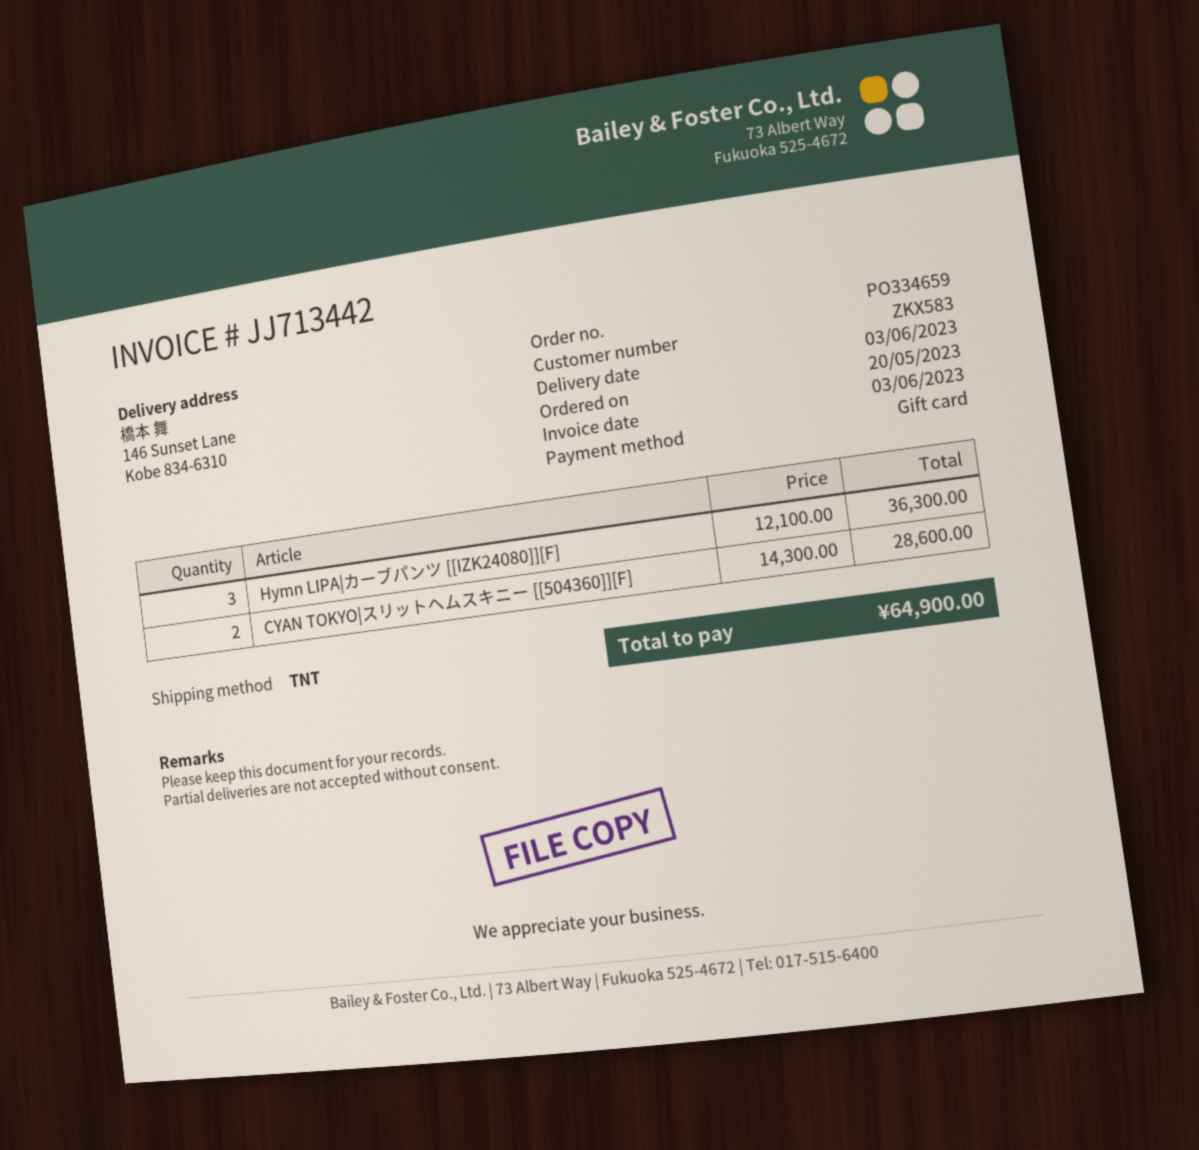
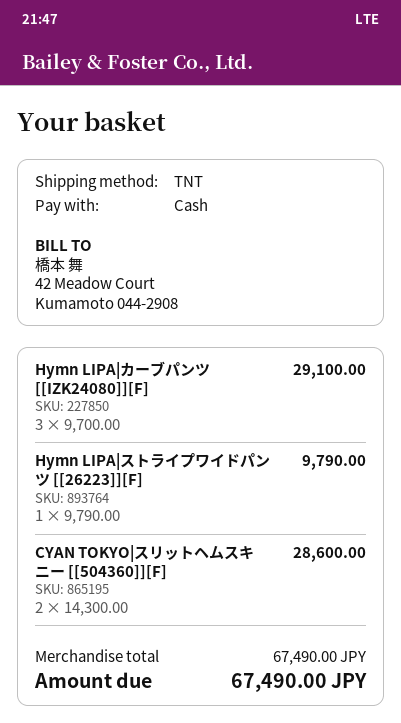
payment method: gift card -> cash
Hymn LIPA|カーブパンツ [[IZK24080]][F]: 3 x 12100.00 = 36300.00 -> 3 x 9700.00 = 29100.00
Hymn LIPA|ストライプワイドパンツ [[26223]][F]: none -> 1 x 9790.00 = 9790.00
total: 64900.00 -> 67490.00

